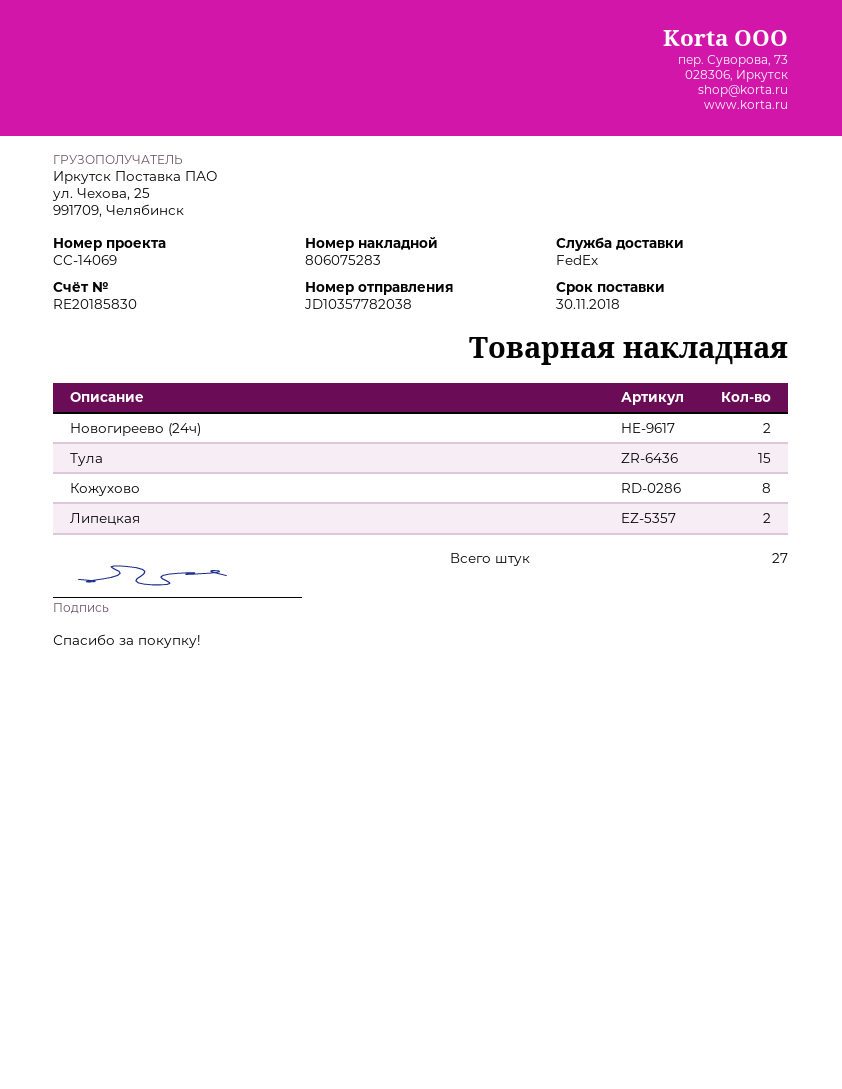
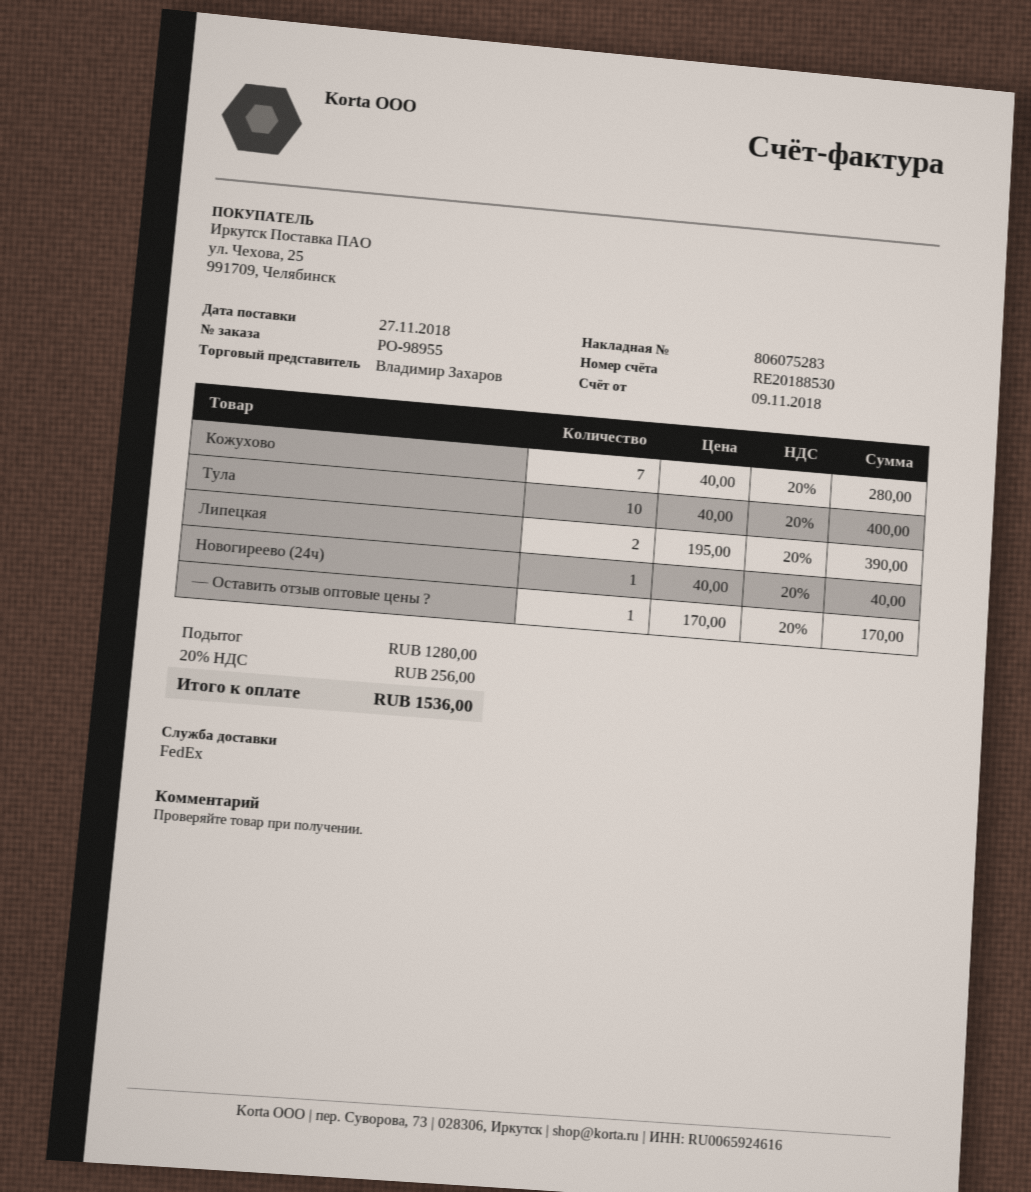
delivery date: 2018-11-30 -> 2018-11-27
invoice number: RE20185830 -> RE20188530
Новогиреево (24ч): 2 -> 1
Тула: 15 -> 10
Кожухово: 8 -> 7
— Оставить отзыв оптовые цены ?: none -> 1

